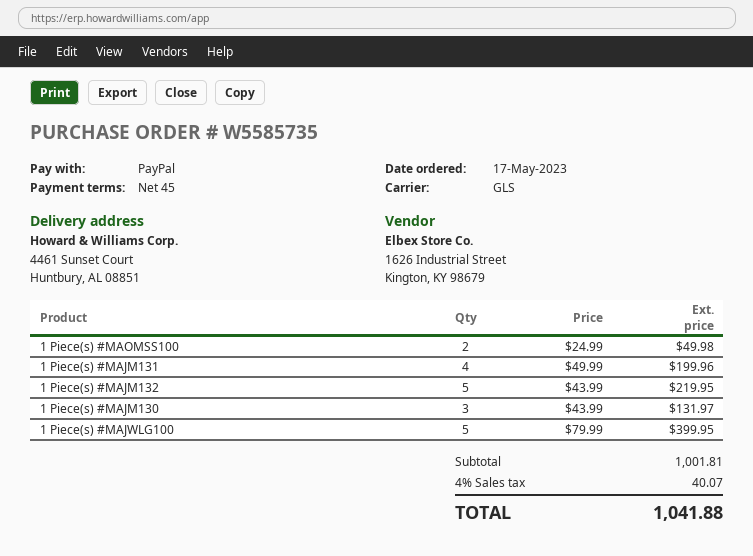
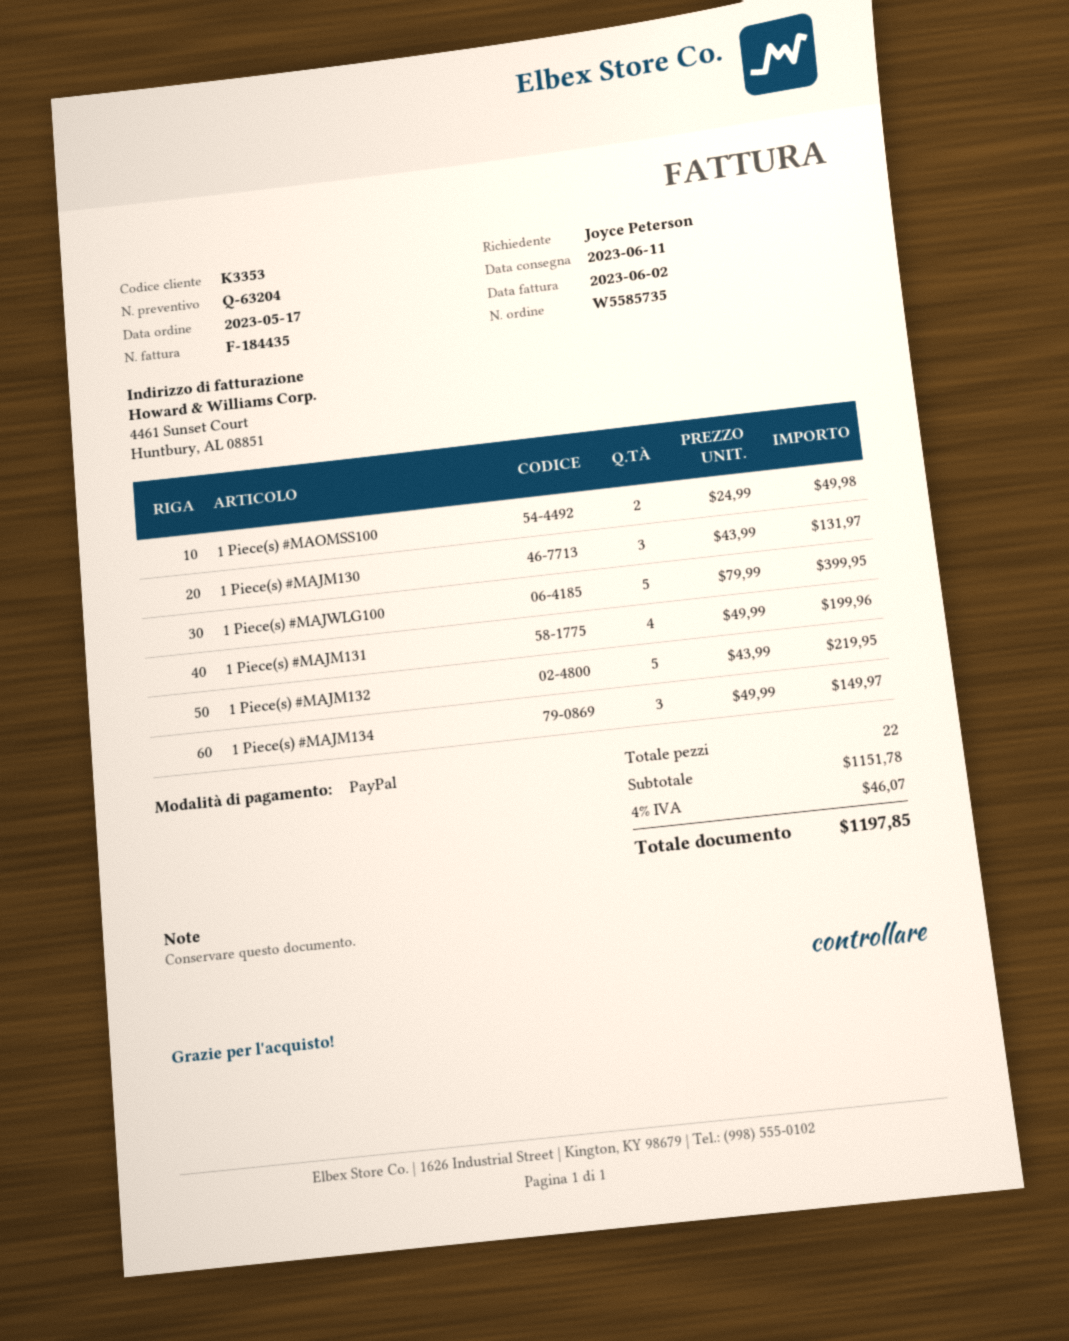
1 Piece(s) #MAJM134: none -> 3 x 49.99 = 149.97
subtotal: 1001.81 -> 1151.78
tax: 4% = 40.07 -> 4% = 46.07
total: 1041.88 -> 1197.85

